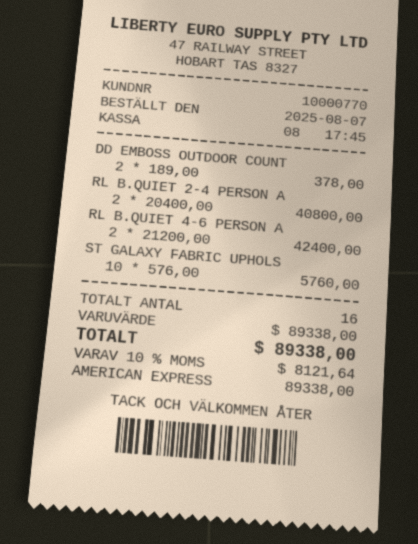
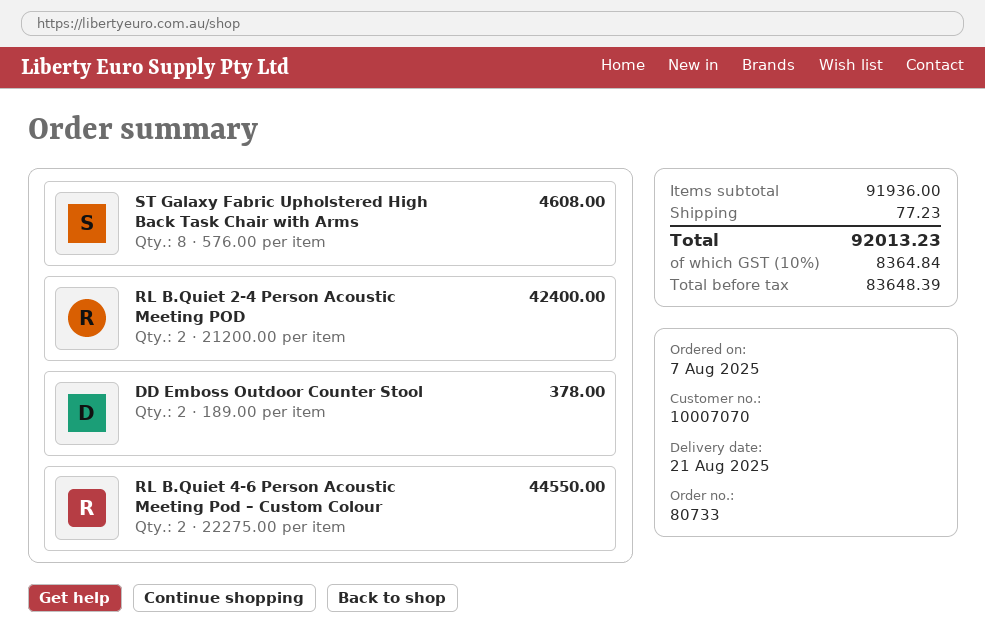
customer number: 10000770 -> 10007070
RL B.QUIET 2-4 PERSON A: 2 x 20400.00 = 40800.00 -> 2 x 21200.00 = 42400.00
RL B.QUIET 4-6 PERSON A: 2 x 21200.00 = 42400.00 -> 2 x 22275.00 = 44550.00
ST GALAXY FABRIC UPHOLS: 10 x 576.00 = 5760.00 -> 8 x 576.00 = 4608.00
subtotal: 89338.00 -> 91936.00
shipping: none -> 77.23
tax: 10% = 8121.64 -> 10% = 8364.84
total: 89338.00 -> 92013.23

